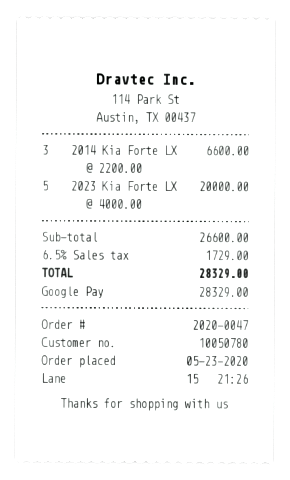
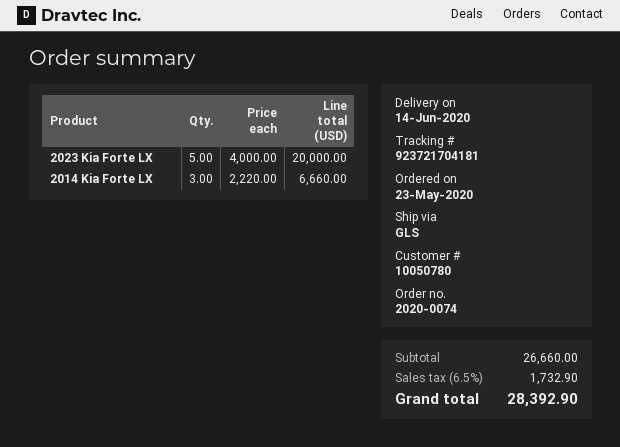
order number: 2020-0047 -> 2020-0074
2014 Kia Forte LX: 3 x 2200.00 = 6600.00 -> 3 x 2220.00 = 6660.00
subtotal: 26600.00 -> 26660.00
tax: 6.5% = 1729.00 -> 6.5% = 1732.90
total: 28329.00 -> 28392.90

